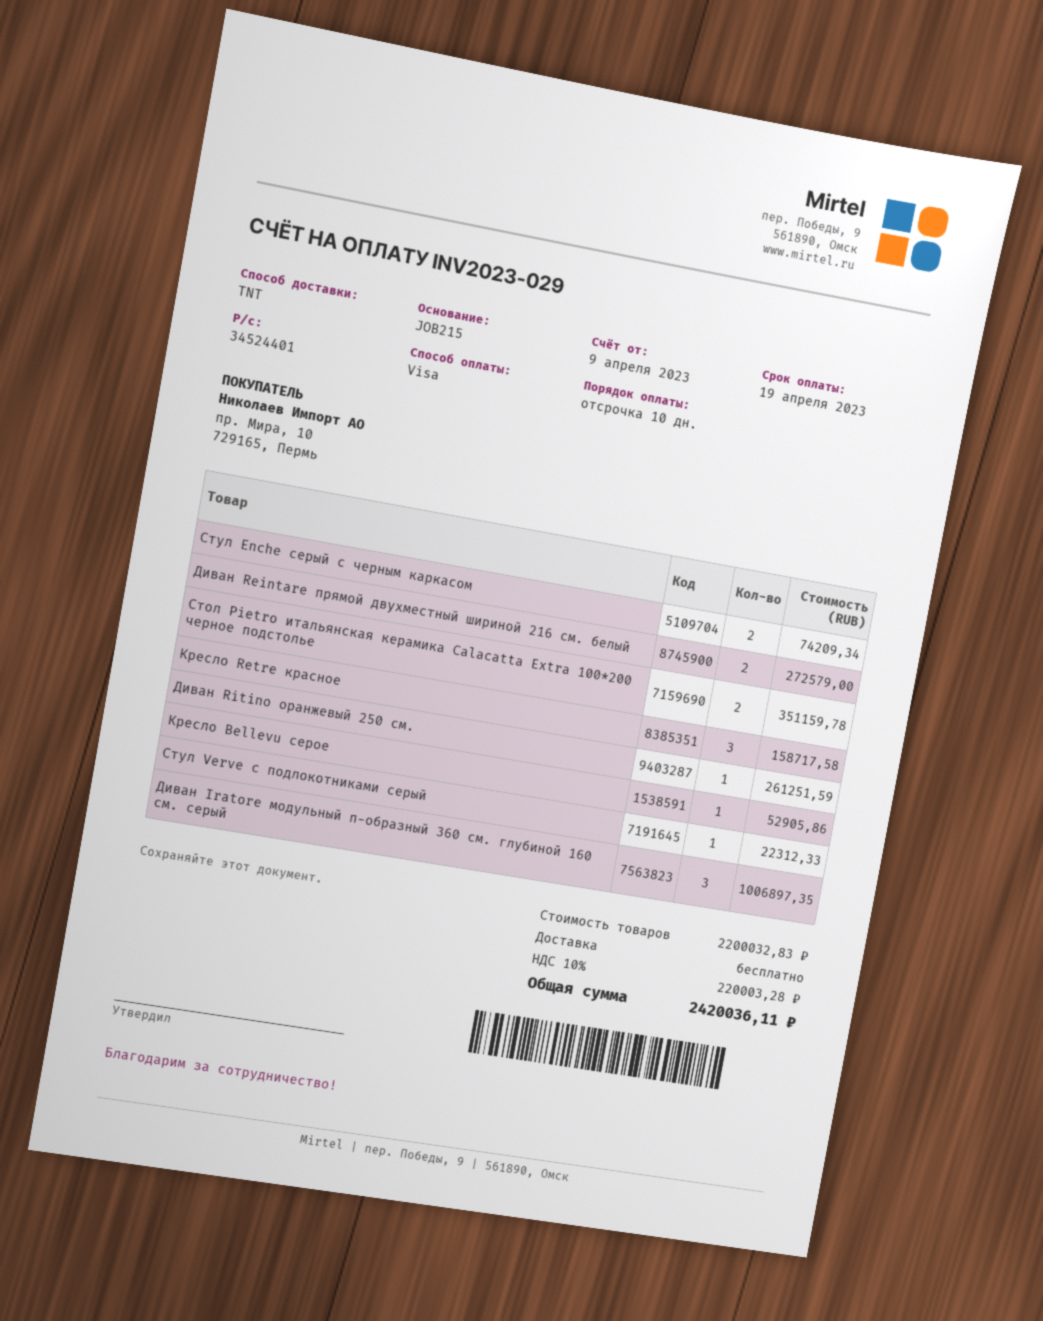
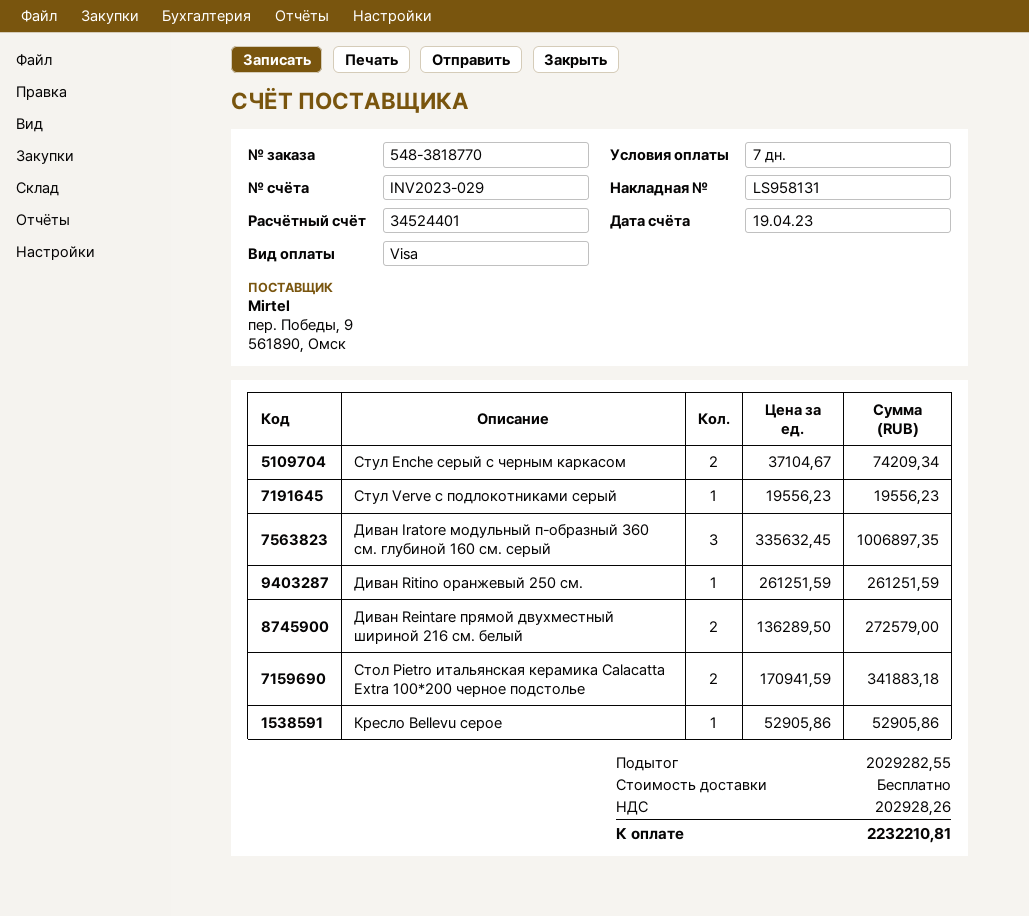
invoice date: 2023-04-09 -> 2023-04-19
payment terms: 10 days -> 7 days
Стол Pietro итальянская керамика Calacatta Extra 100*200 черное подстолье: 2 for 351159.78 -> 2 for 341883.18
Кресло Retre красное: 3 for 158717.58 -> none
Стул Verve с подлокотниками серый: 1 for 22312.33 -> 1 for 19556.23
subtotal: 2200032.83 -> 2029282.55
tax: 220003.28 -> 202928.26
total: 2420036.11 -> 2232210.81

